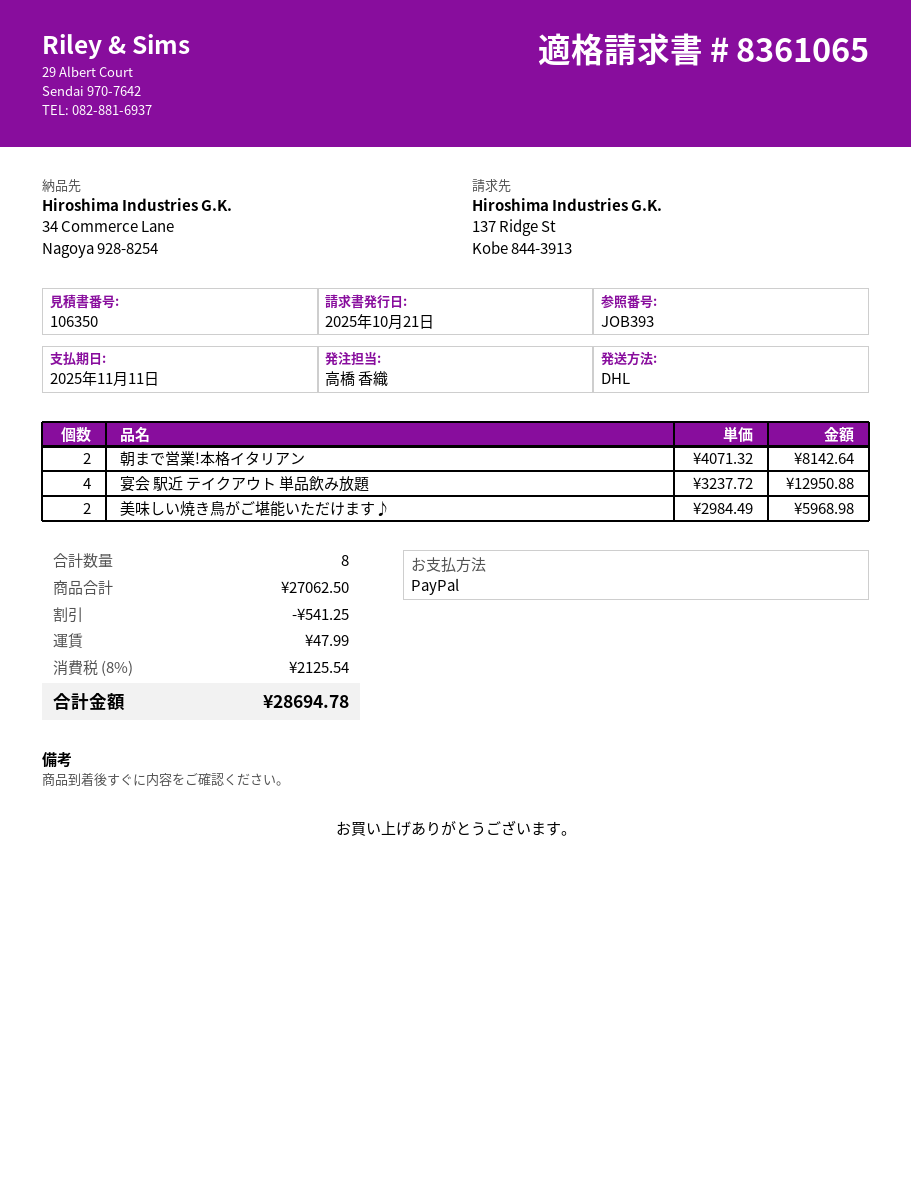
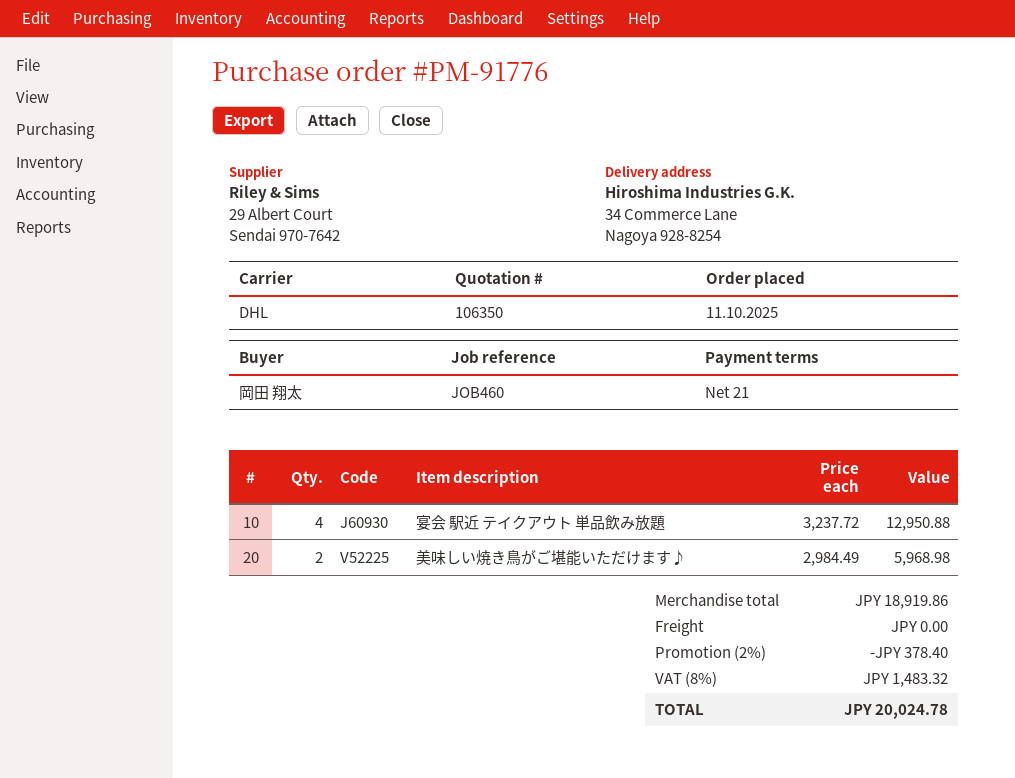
reference: JOB393 -> JOB460
ordered by: 高橋 香織 -> 岡田 翔太
朝まで営業!本格イタリアン: 2 x 4071.32 = 8142.64 -> none
subtotal: 27062.50 -> 18919.86
discount: 541.25 -> 378.40
shipping: 47.99 -> 0.00
tax: 8% = 2125.54 -> 8% = 1483.32
total: 28694.78 -> 20024.78

